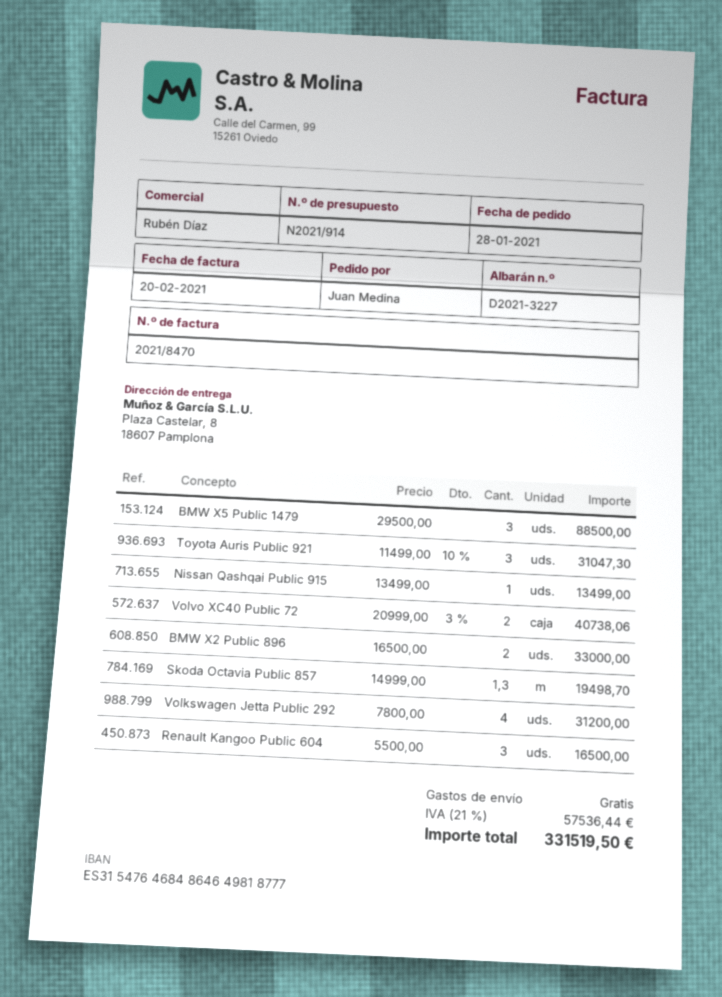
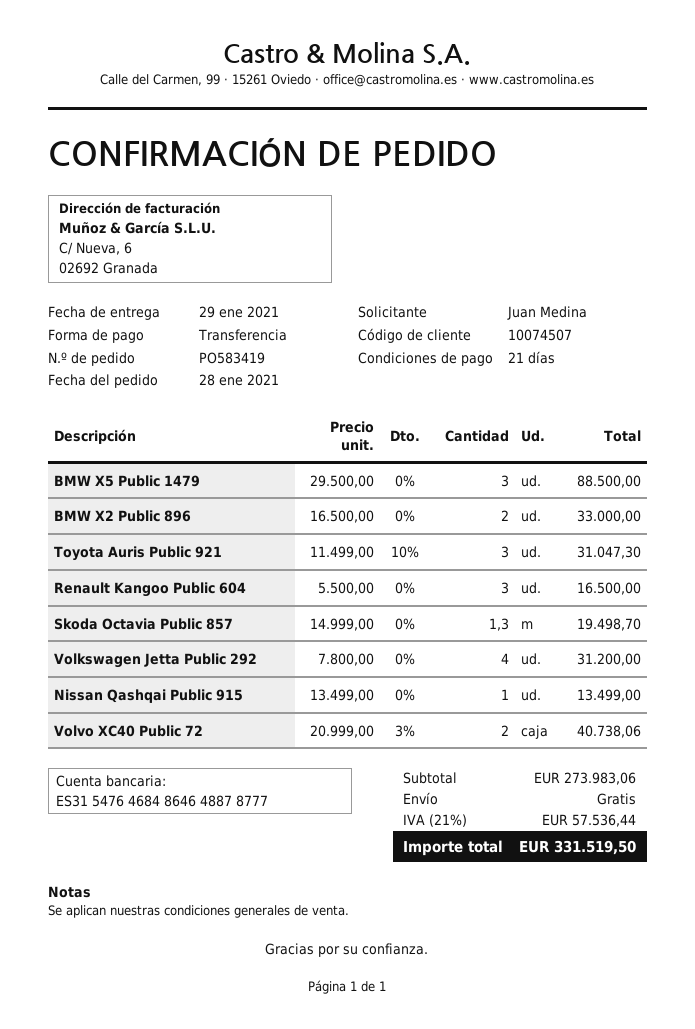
bank account: ES3154764684864649818777 -> ES3154764684864648878777

